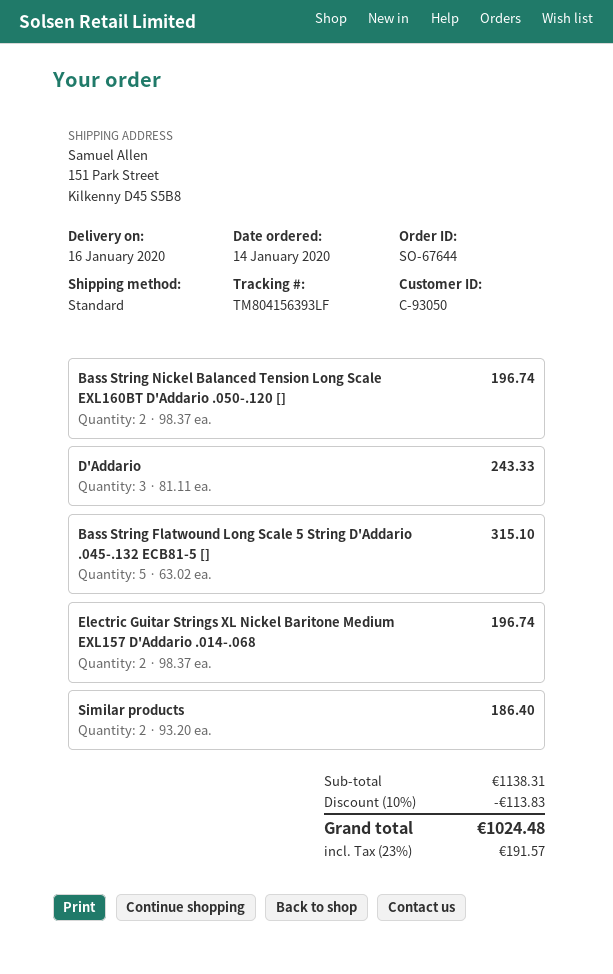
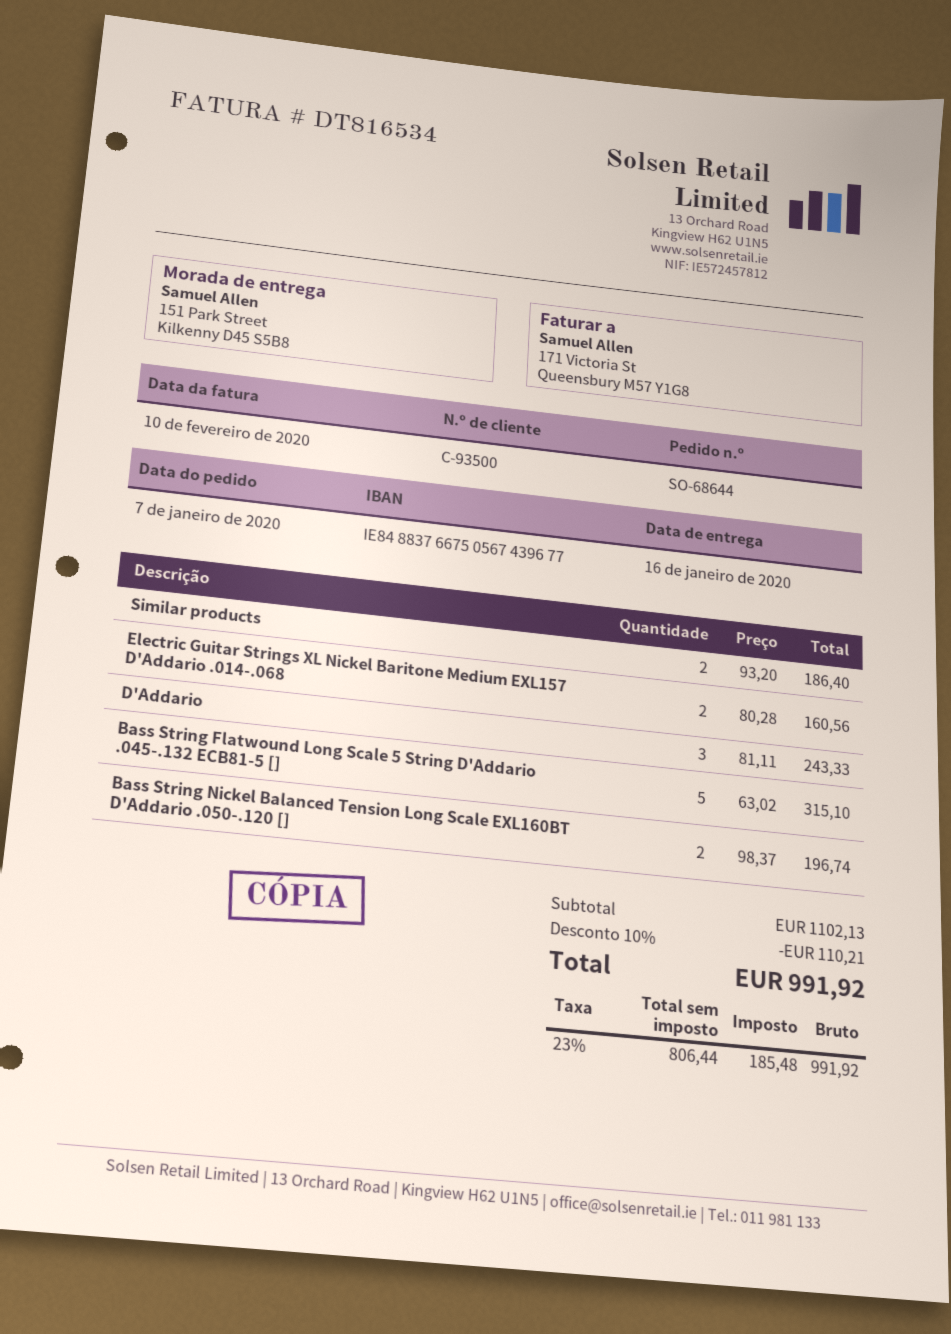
order number: SO-67644 -> SO-68644
order date: 2020-01-14 -> 2020-01-07
customer number: C-93050 -> C-93500
Electric Guitar Strings XL Nickel Baritone Medium EXL157 D'Addario .014-.068: 2 x 98.37 = 196.74 -> 2 x 80.28 = 160.56
subtotal: 1138.31 -> 1102.13
discount: 10% = 113.83 -> 10% = 110.21
tax: 23% = 191.57 -> 23% = 185.48
total: 1024.48 -> 991.92

